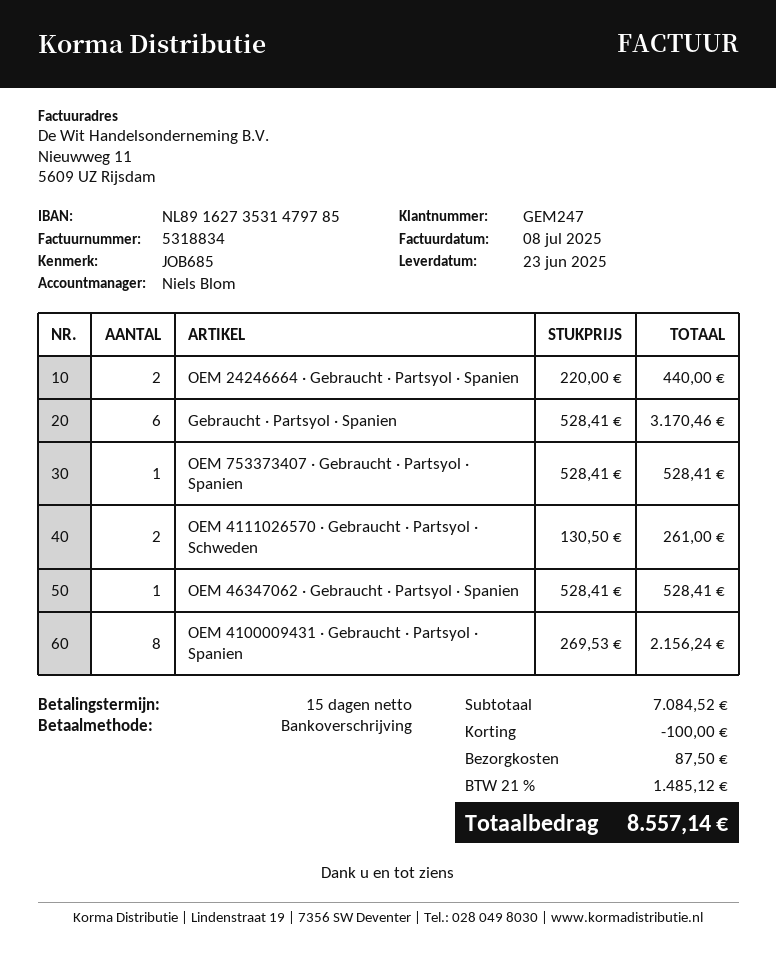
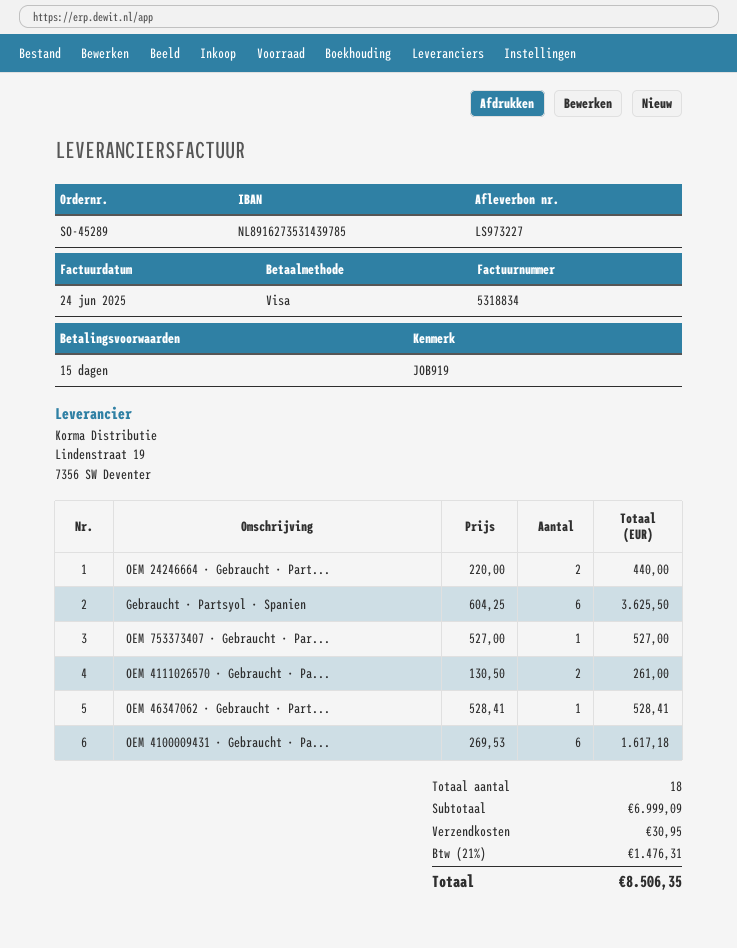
invoice date: 2025-07-08 -> 2025-06-24
reference: JOB685 -> JOB919
payment method: bank transfer -> Visa
bank account: NL8916273531479785 -> NL8916273531439785
Gebraucht · Partsyol · Spanien: 6 x 528.41 = 3170.46 -> 6 x 604.25 = 3625.50
OEM 753373407 · Gebraucht · Partsyol · Spanien: 1 x 528.41 = 528.41 -> 1 x 527.00 = 527.00
OEM 4100009431 · Gebraucht · Partsyol · Spanien: 8 x 269.53 = 2156.24 -> 6 x 269.53 = 1617.18
subtotal: 7084.52 -> 6999.09
discount: 100.00 -> none
shipping: 87.50 -> 30.95
tax: 21% = 1485.12 -> 21% = 1476.31
total: 8557.14 -> 8506.35

